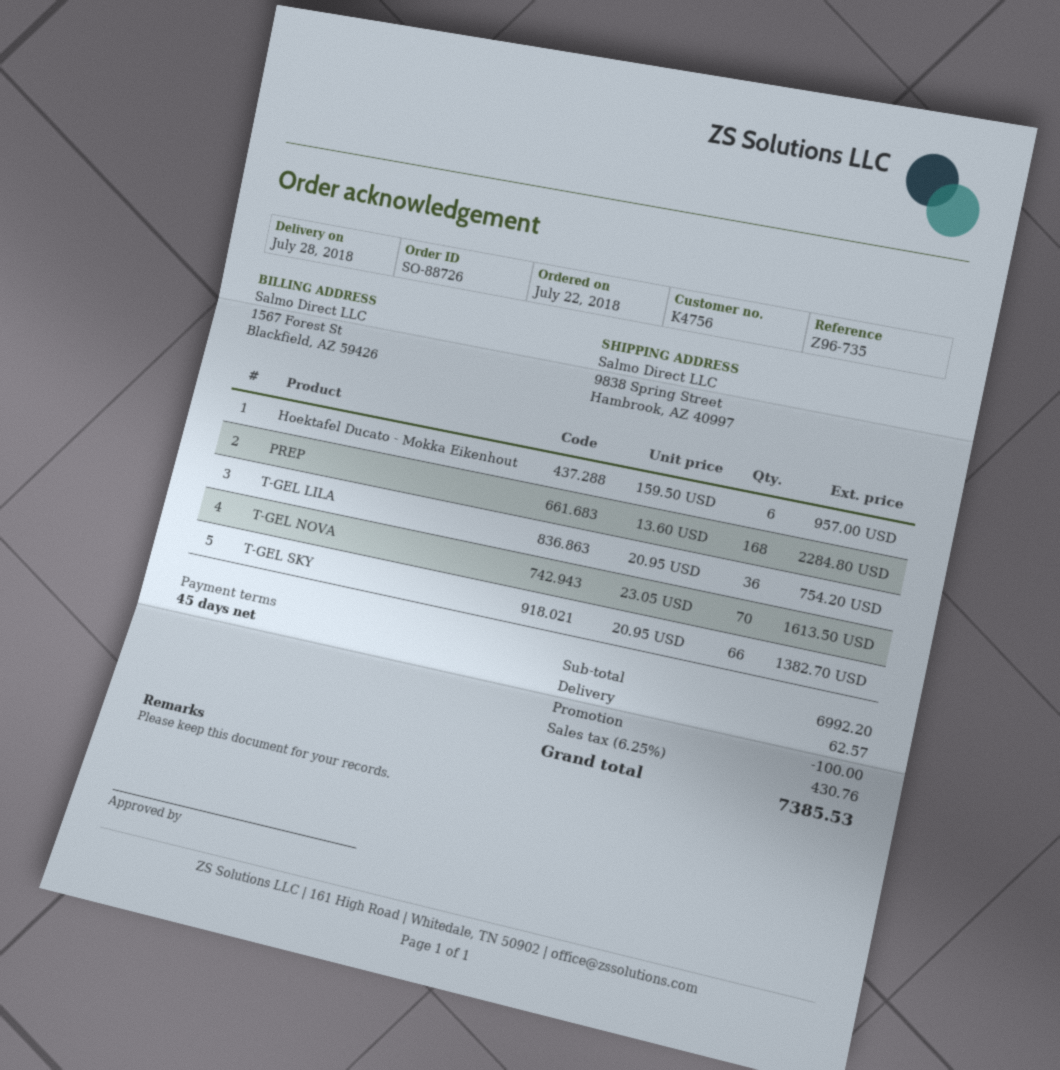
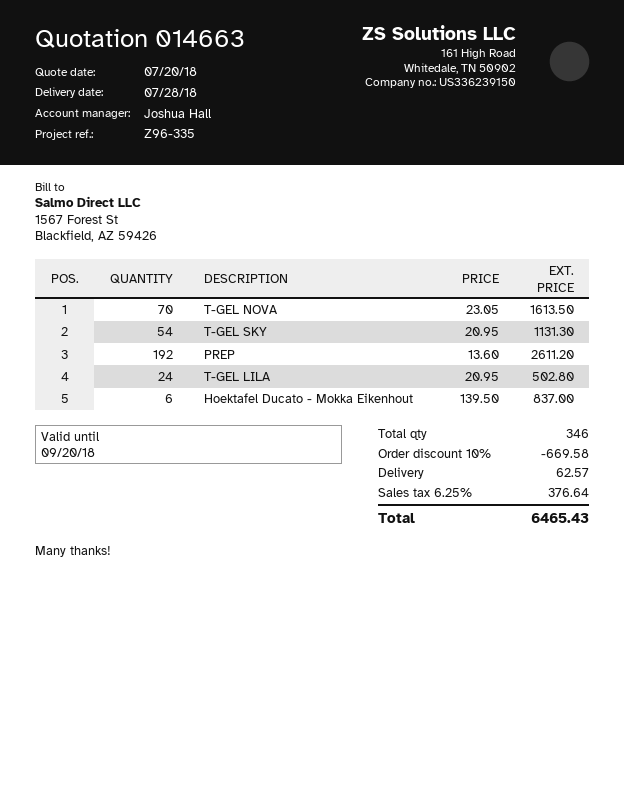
reference: Z96-735 -> Z96-335
Hoektafel Ducato - Mokka Eikenhout: 6 x 159.50 = 957.00 -> 6 x 139.50 = 837.00
PREP: 168 x 13.60 = 2284.80 -> 192 x 13.60 = 2611.20
T-GEL LILA: 36 x 20.95 = 754.20 -> 24 x 20.95 = 502.80
T-GEL SKY: 66 x 20.95 = 1382.70 -> 54 x 20.95 = 1131.30
discount: 100.00 -> 669.58
tax: 6.25% = 430.76 -> 6.25% = 376.64
total: 7385.53 -> 6465.43

